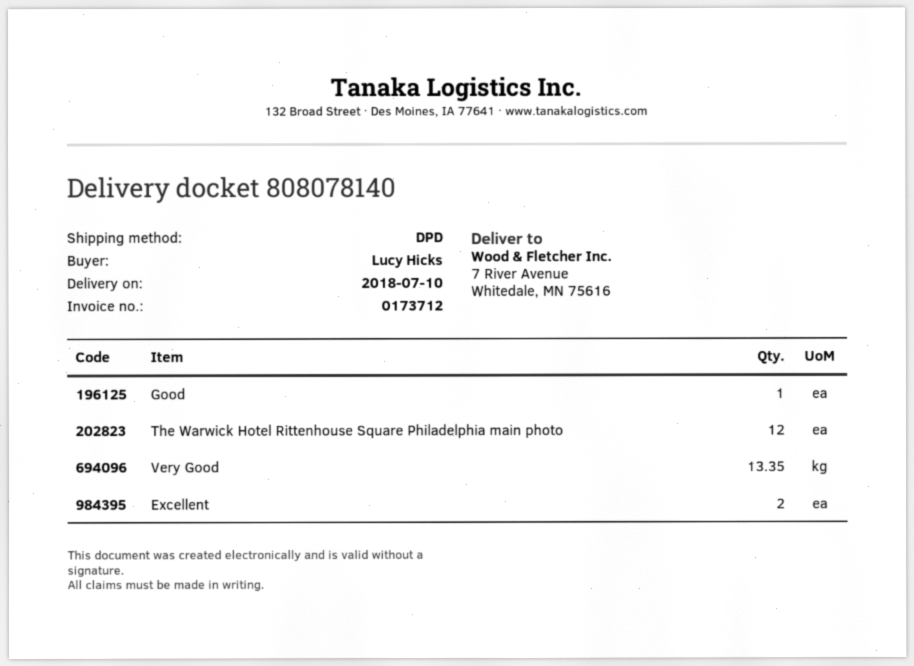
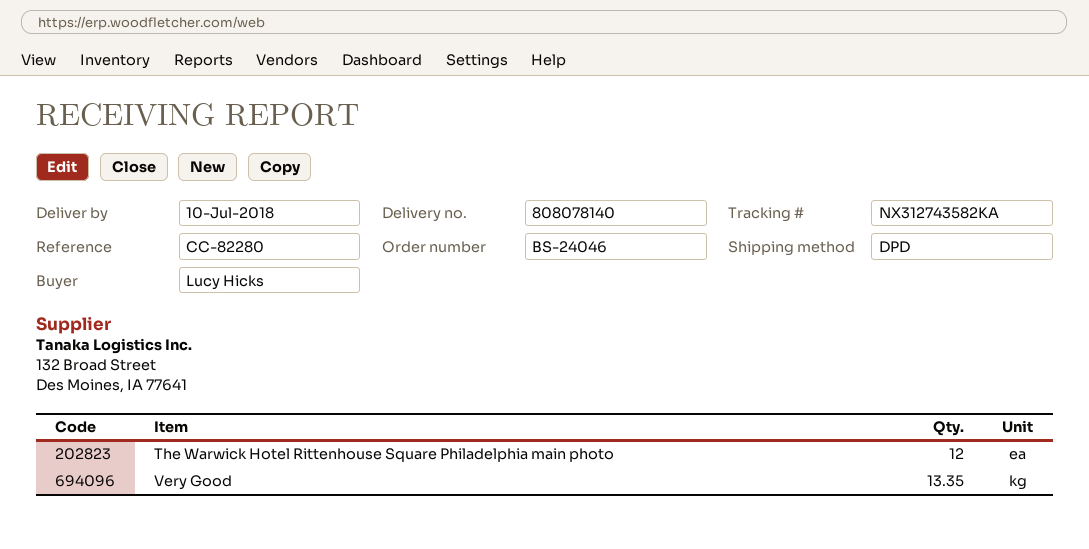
Good: 1 -> none
Excellent: 2 -> none

